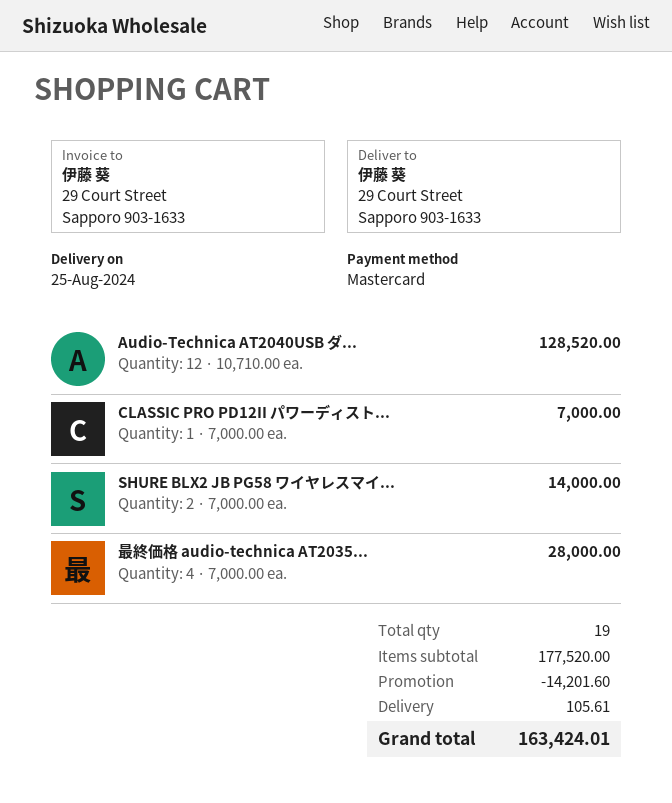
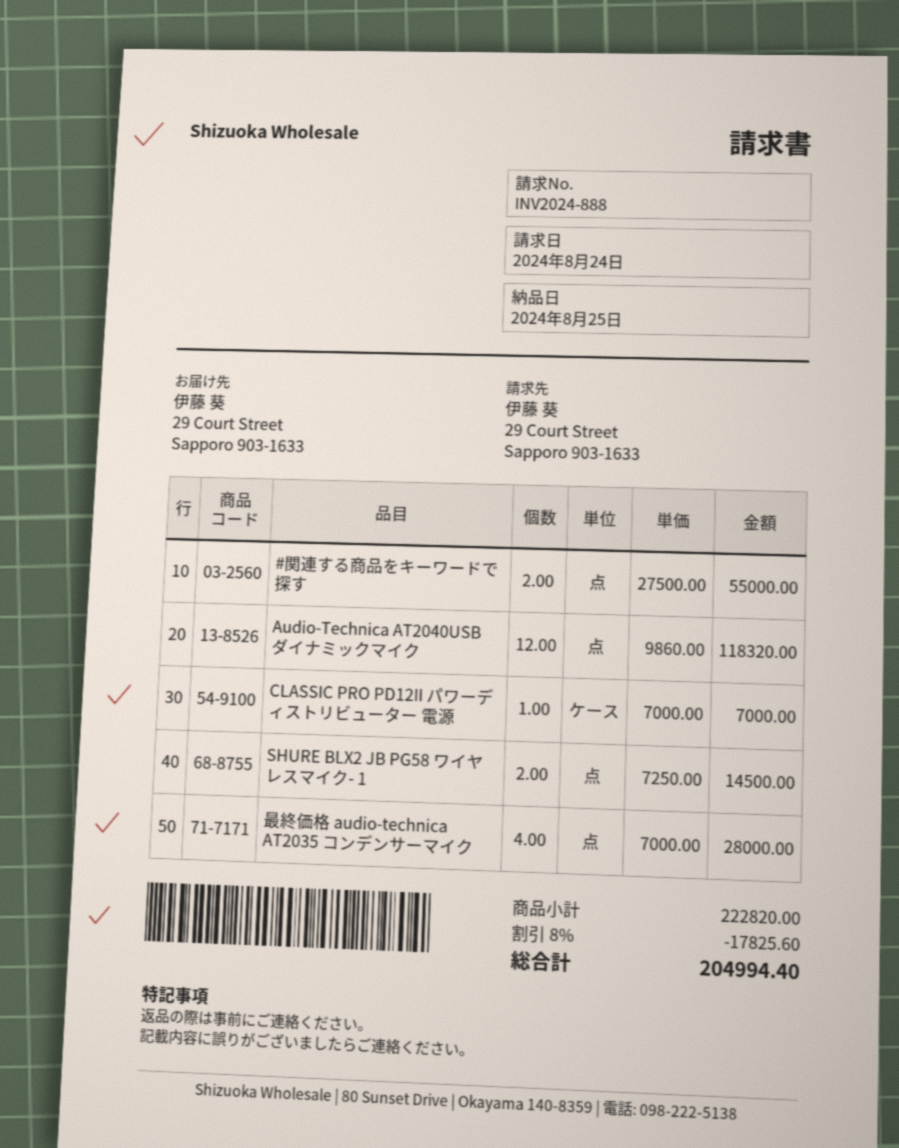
Audio-Technica AT2040USB ダ...: 12 x 10710.00 = 128520.00 -> 12 x 9860.00 = 118320.00
SHURE BLX2 JB PG58 ワイヤレスマイ...: 2 x 7000.00 = 14000.00 -> 2 x 7250.00 = 14500.00
#関連する商品をキーワードで探す: none -> 2 x 27500.00 = 55000.00
subtotal: 177520.00 -> 222820.00
discount: 14201.60 -> 17825.60
shipping: 105.61 -> none
total: 163424.01 -> 204994.40

